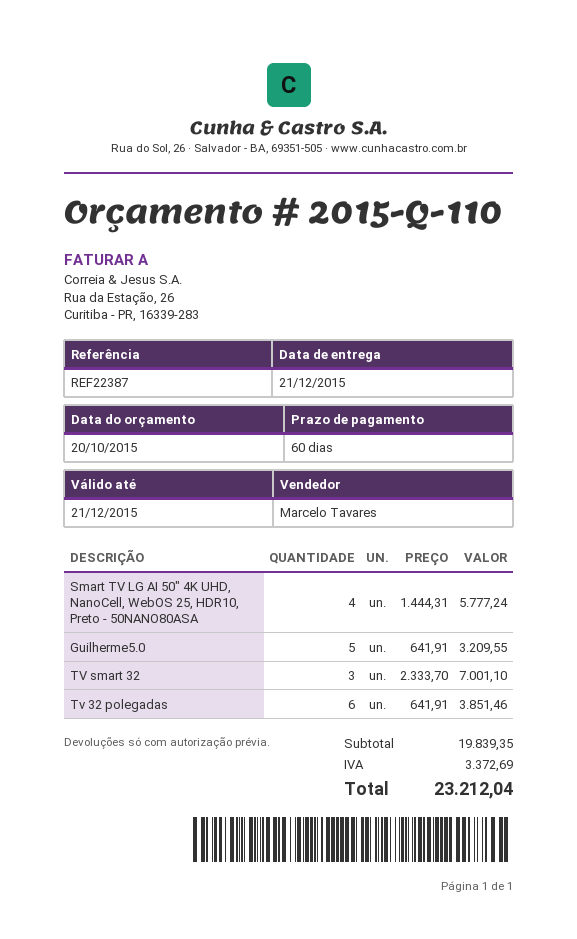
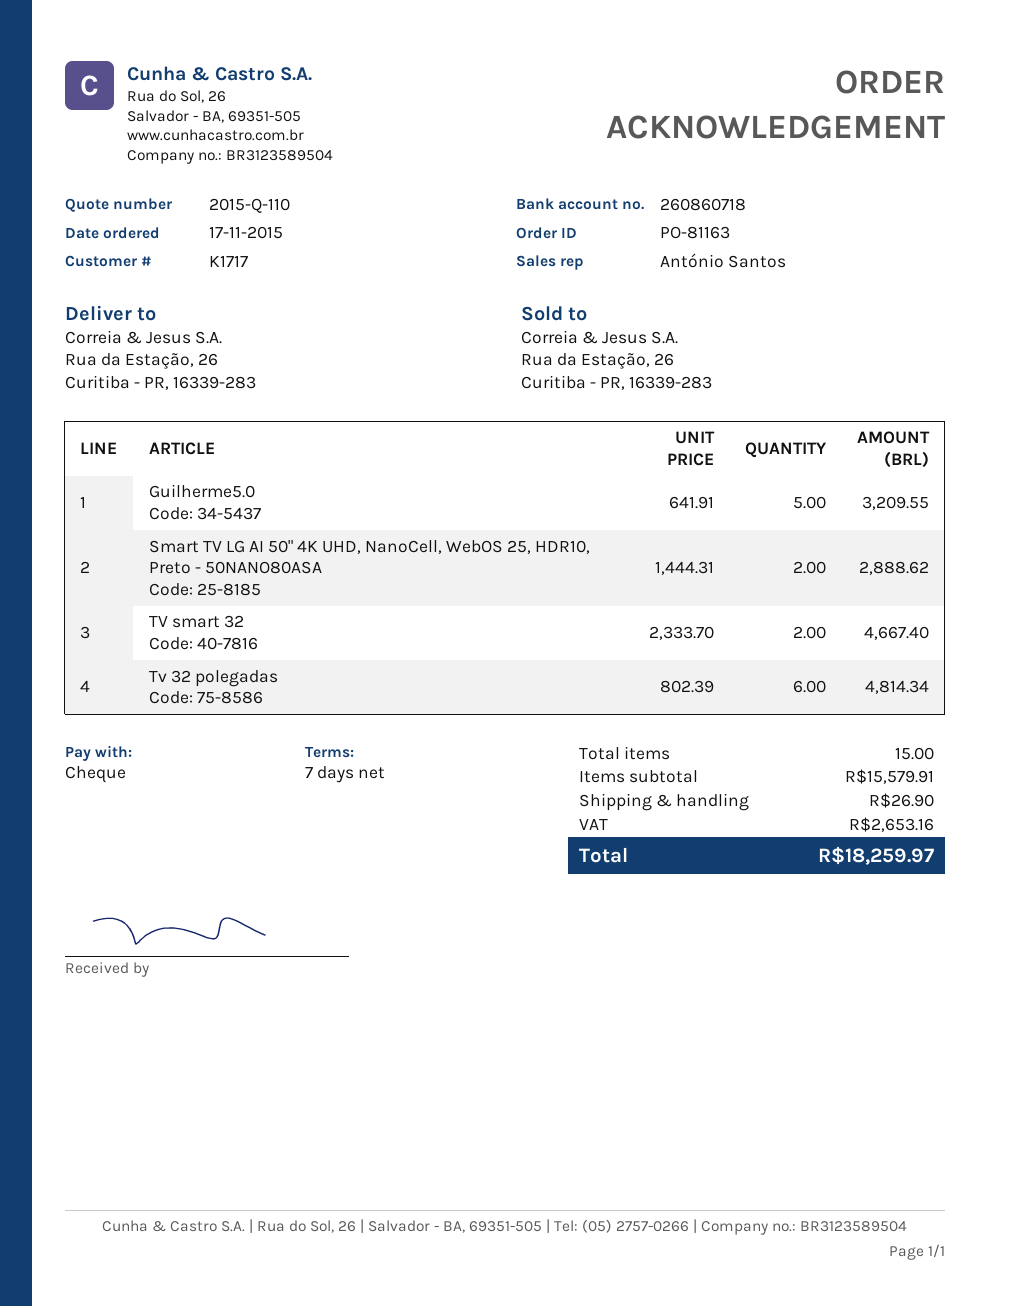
payment terms: 60 days -> 7 days
sales rep: Marcelo Tavares -> António Santos
Smart TV LG AI 50" 4K UHD, NanoCell, WebOS 25, HDR10, Preto - 50NANO80ASA: 4 x 1444.31 = 5777.24 -> 2 x 1444.31 = 2888.62
TV smart 32: 3 x 2333.70 = 7001.10 -> 2 x 2333.70 = 4667.40
Tv 32 polegadas: 6 x 641.91 = 3851.46 -> 6 x 802.39 = 4814.34
subtotal: 19839.35 -> 15579.91
shipping: none -> 26.90
tax: 3372.69 -> 2653.16
total: 23212.04 -> 18259.97

